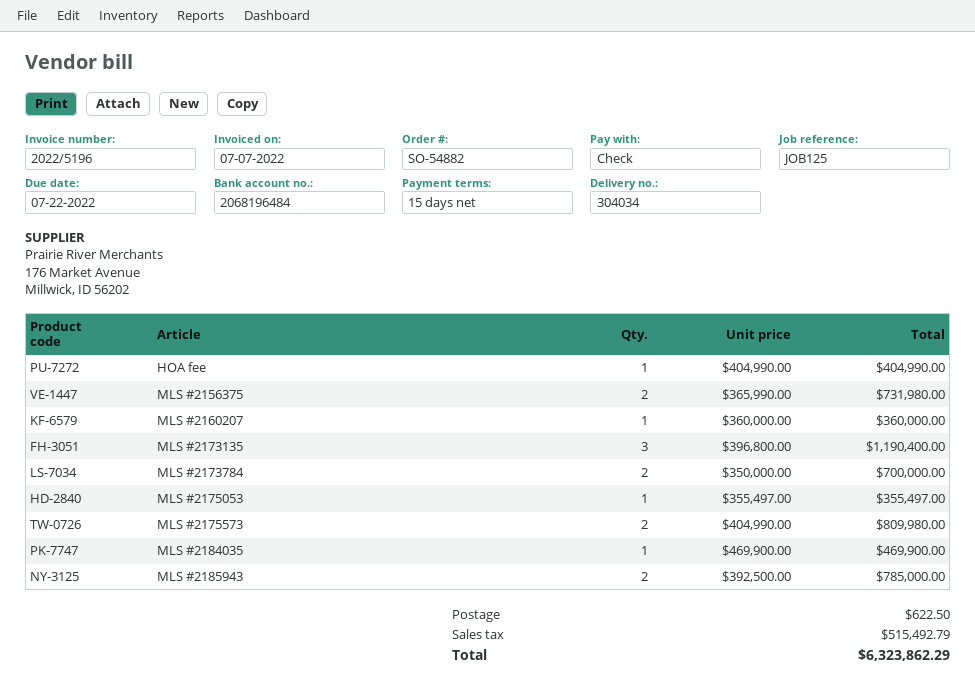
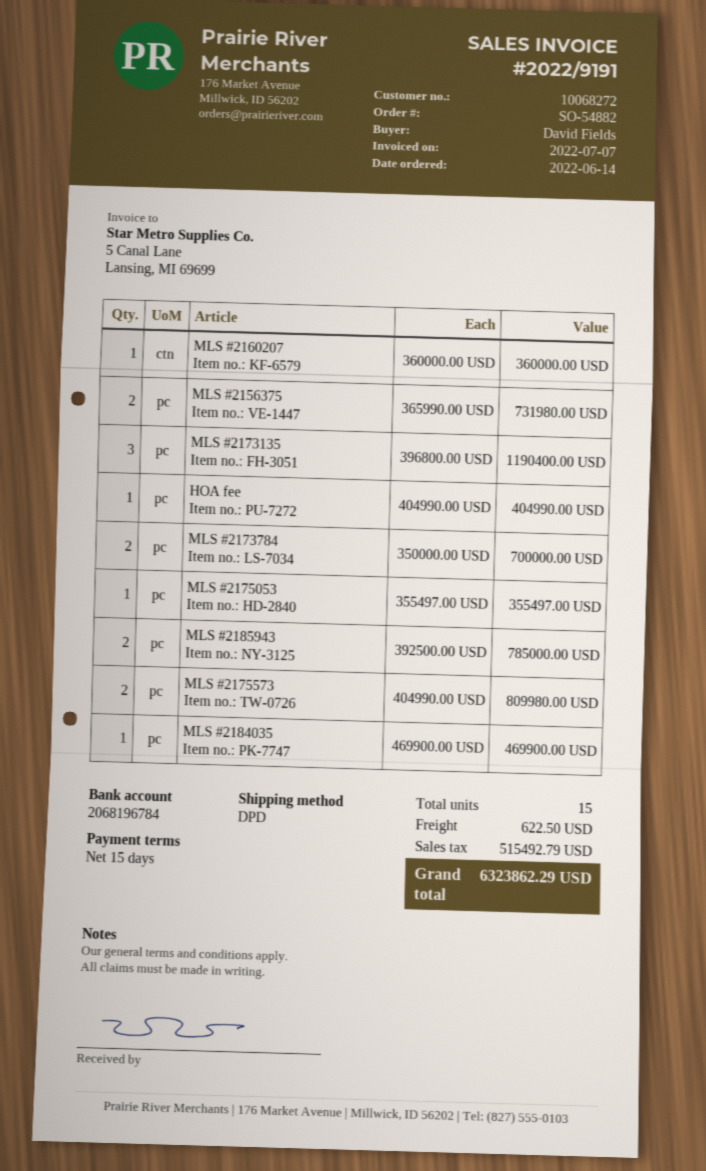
invoice number: 2022/5196 -> 2022/9191
bank account: 2068196484 -> 2068196784

